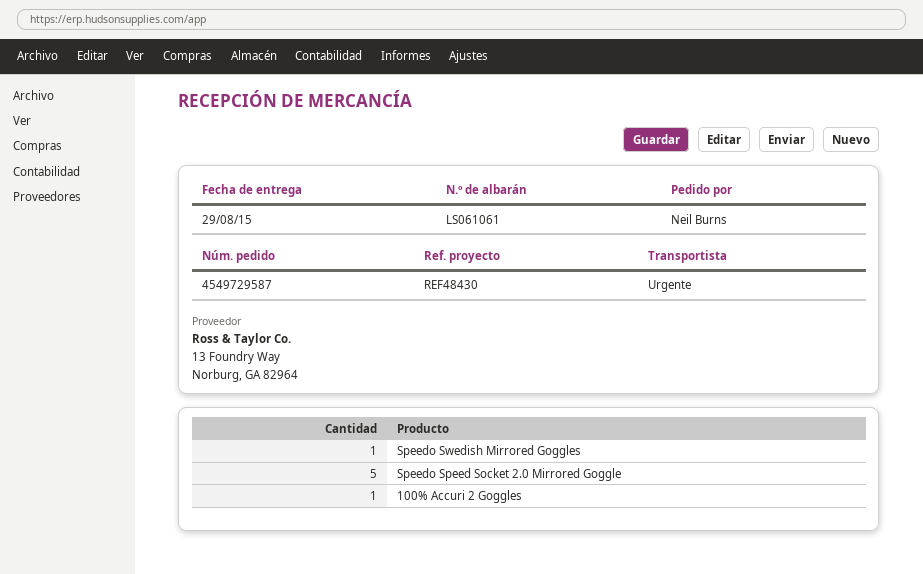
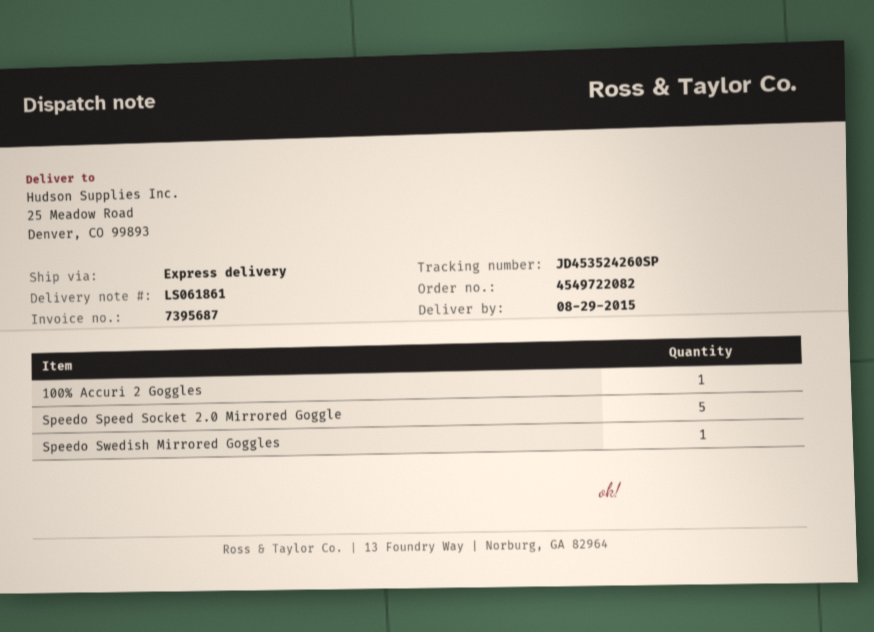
order number: 4549729587 -> 4549722082
delivery note number: LS061061 -> LS061861

